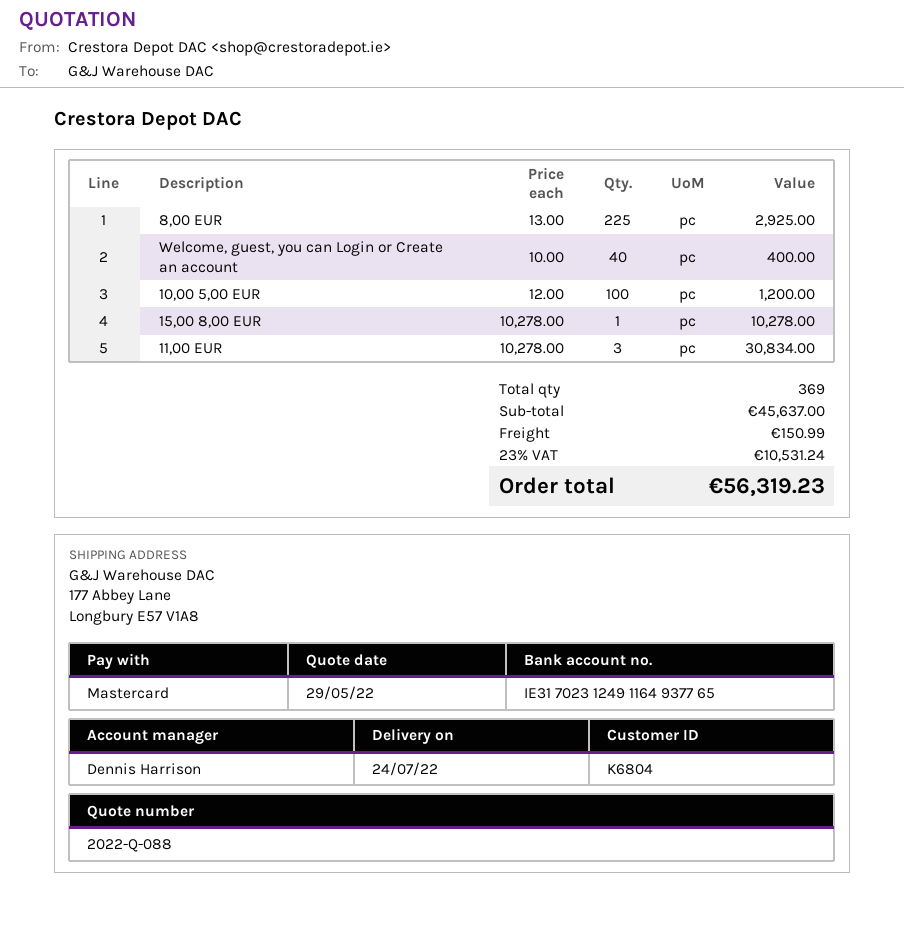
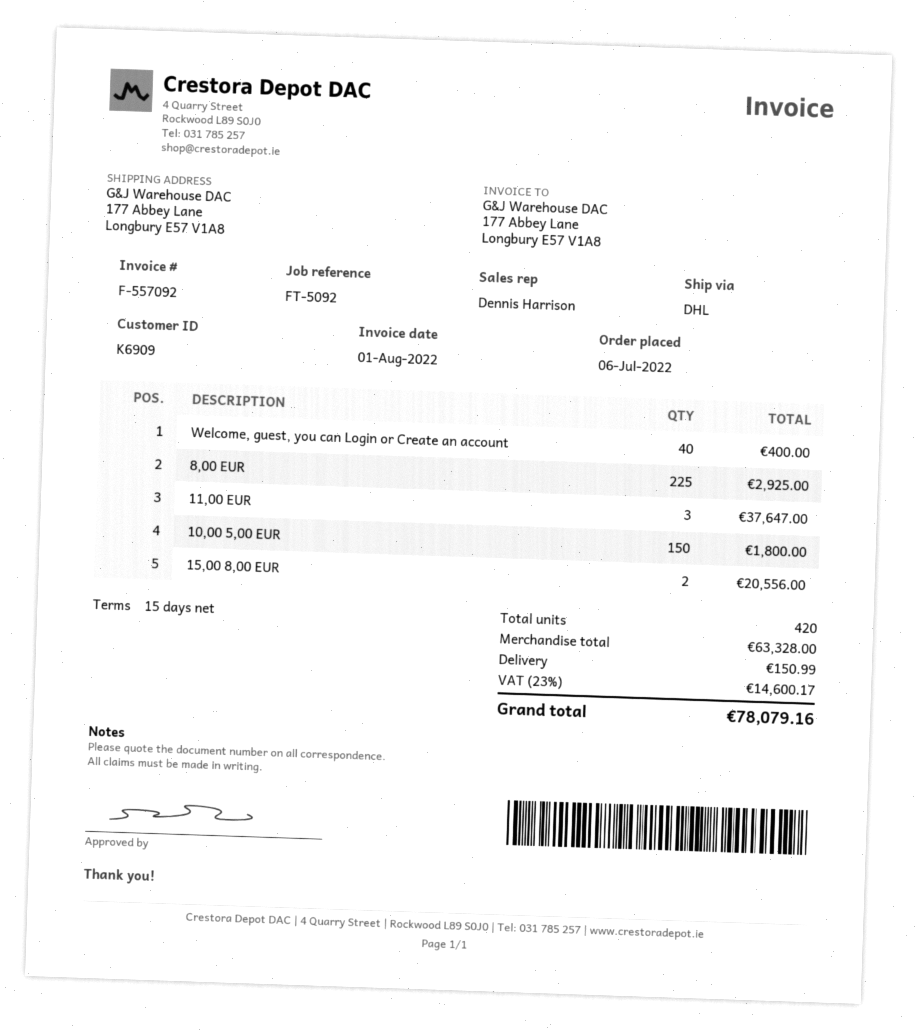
customer number: K6804 -> K6909
10,00 5,00 EUR: 100 for 1200.00 -> 150 for 1800.00
15,00 8,00 EUR: 1 for 10278.00 -> 2 for 20556.00
11,00 EUR: 3 for 30834.00 -> 3 for 37647.00
total quantity: 369 -> 420
subtotal: 45637.00 -> 63328.00
tax: 23% = 10531.24 -> 23% = 14600.17
total: 56319.23 -> 78079.16

